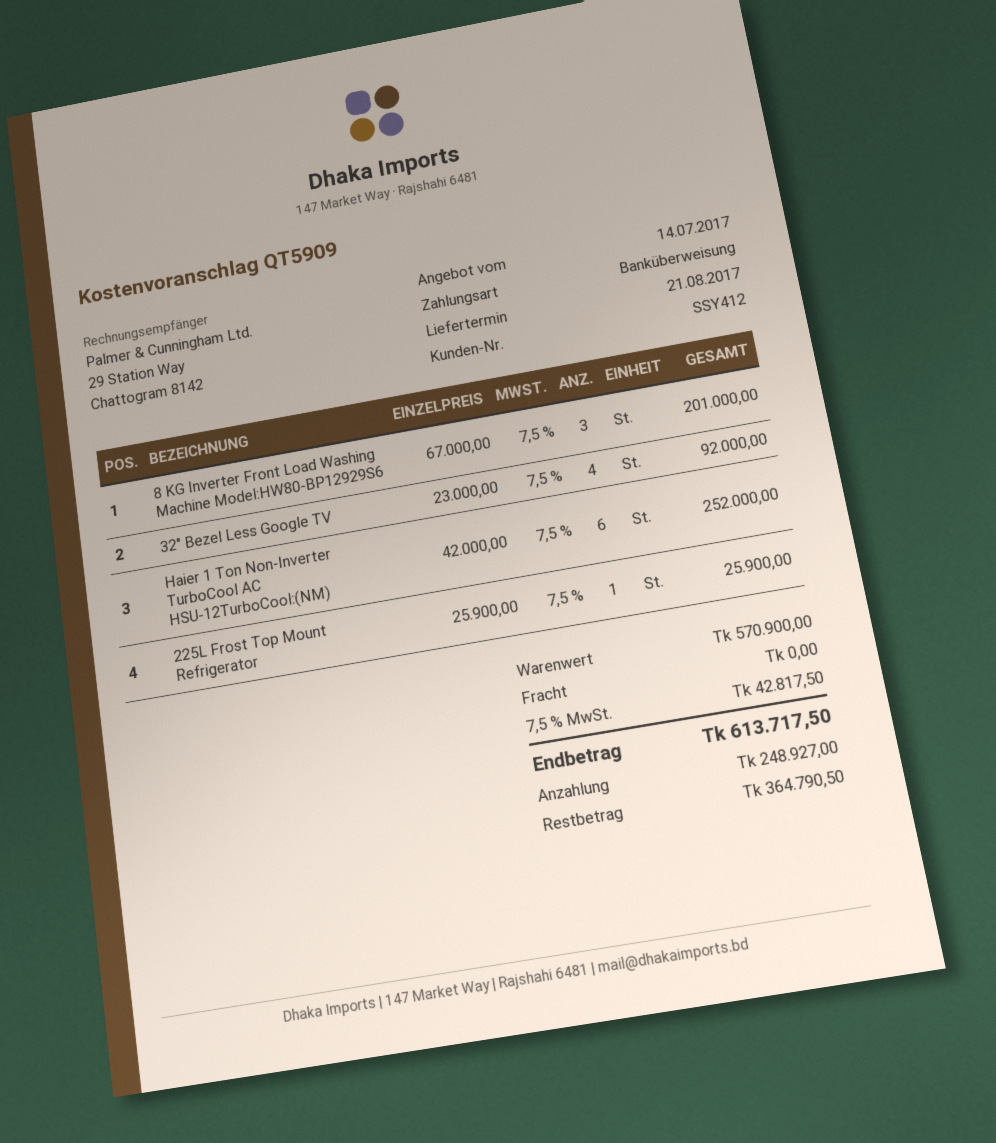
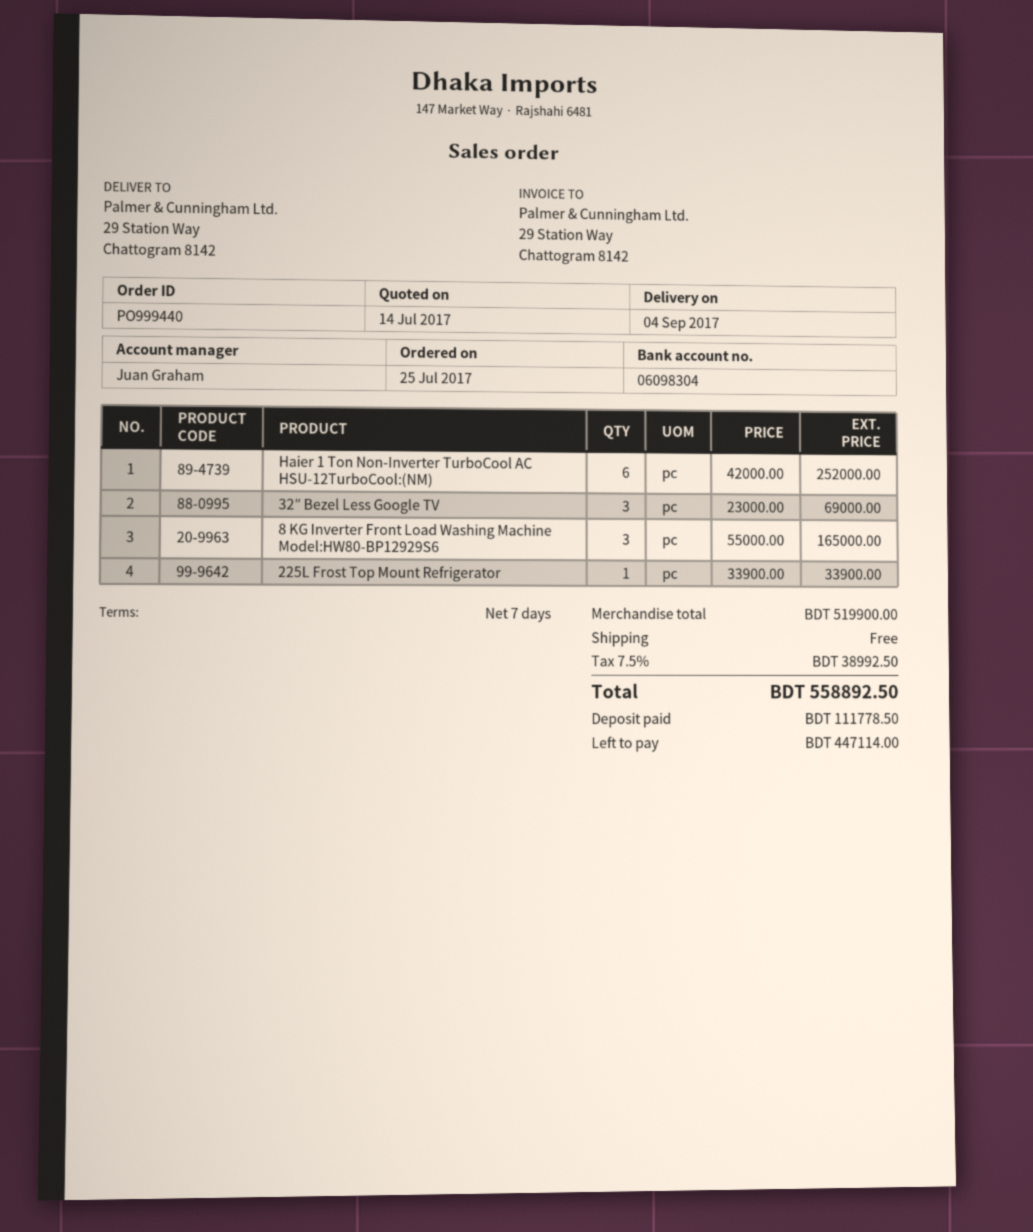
delivery date: 2017-08-21 -> 2017-09-04
8 KG Inverter Front Load Washing Machine Model:HW80-BP12929S6: 3 x 67000.00 = 201000.00 -> 3 x 55000.00 = 165000.00
32″ Bezel Less Google TV: 4 x 23000.00 = 92000.00 -> 3 x 23000.00 = 69000.00
225L Frost Top Mount Refrigerator: 1 x 25900.00 = 25900.00 -> 1 x 33900.00 = 33900.00
subtotal: 570900.00 -> 519900.00
tax: 7.5% = 42817.50 -> 7.5% = 38992.50
total: 613717.50 -> 558892.50
deposit: 248927.00 -> 111778.50
balance: 364790.50 -> 447114.00

